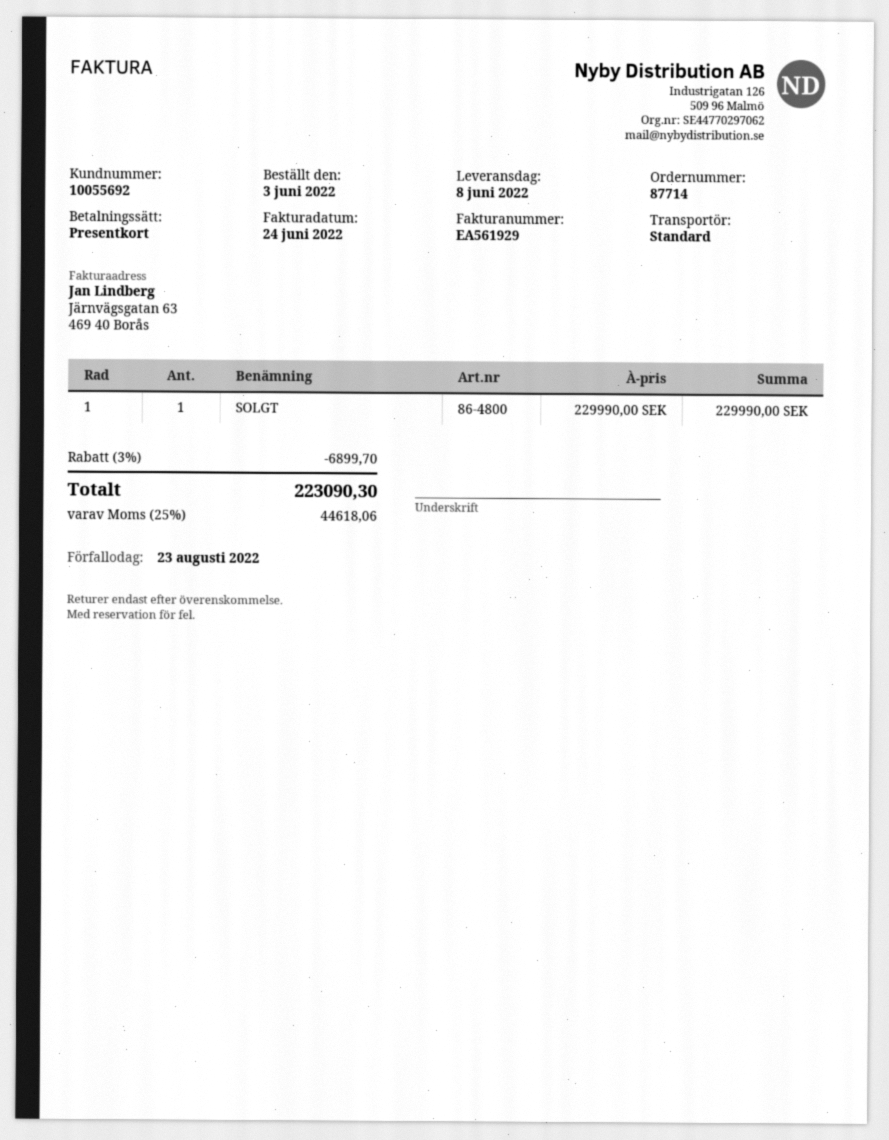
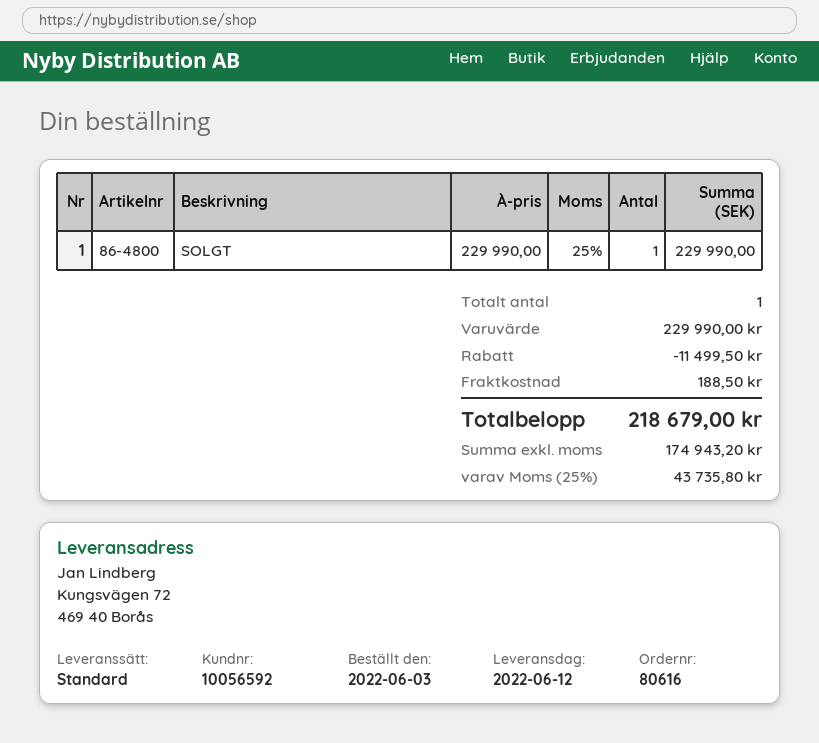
order number: 87714 -> 80616
delivery date: 2022-06-08 -> 2022-06-12
customer number: 10055692 -> 10056592
discount: 6899.70 -> 11499.50
shipping: none -> 188.50
tax: 25% = 44618.06 -> 25% = 43735.80
total: 223090.30 -> 218679.00

